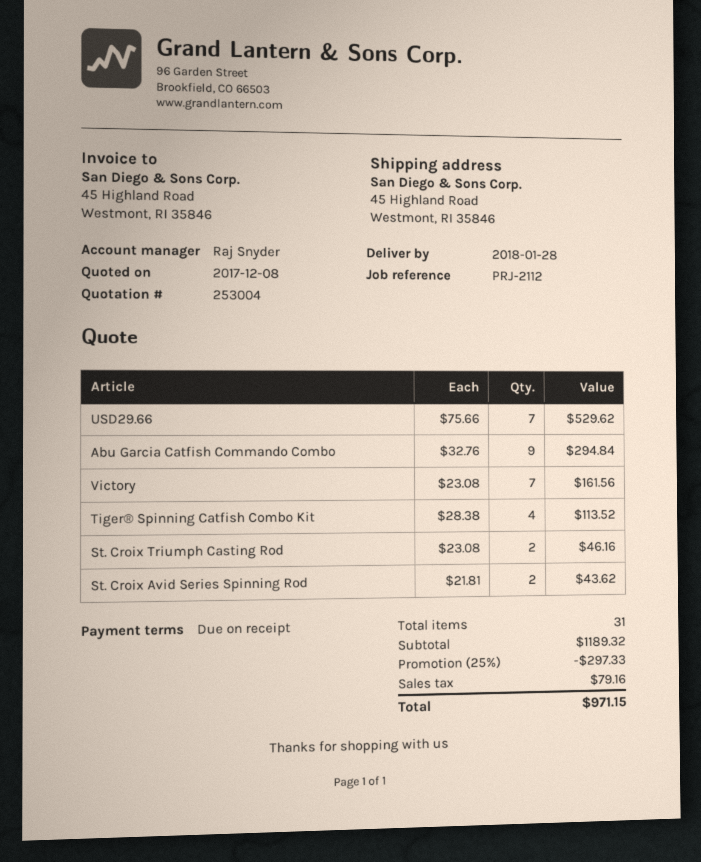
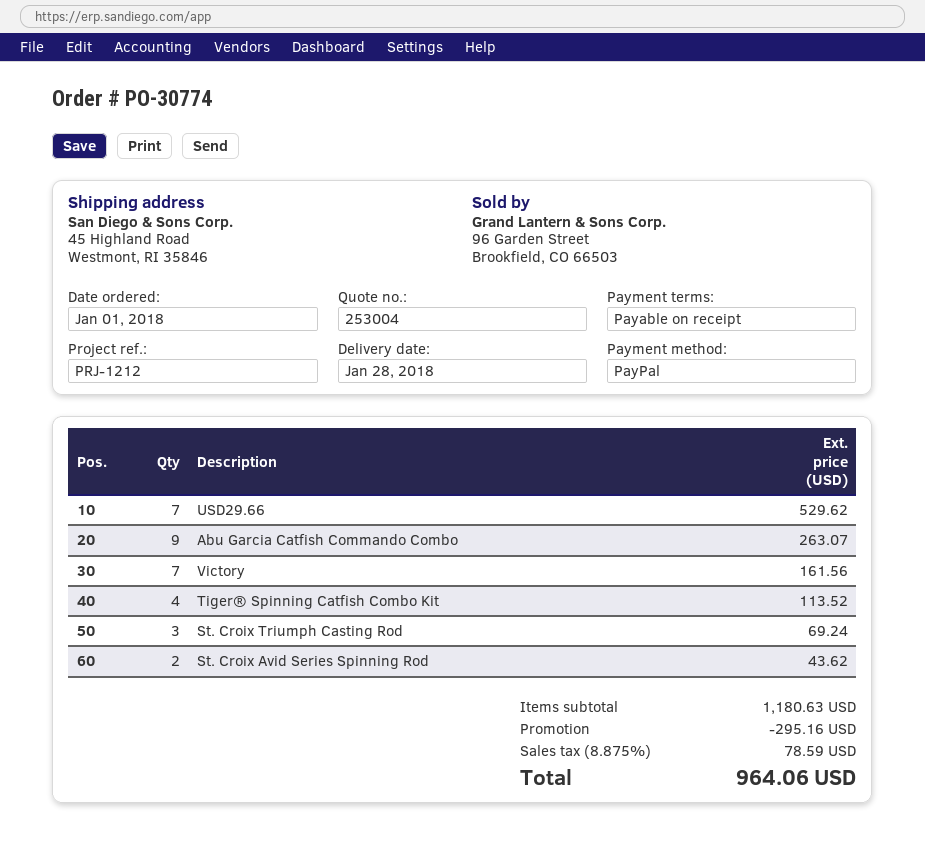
reference: PRJ-2112 -> PRJ-1212
Abu Garcia Catfish Commando Combo: 9 for 294.84 -> 9 for 263.07
St. Croix Triumph Casting Rod: 2 for 46.16 -> 3 for 69.24
subtotal: 1189.32 -> 1180.63
discount: 297.33 -> 295.16
tax: 79.16 -> 78.59
total: 971.15 -> 964.06

